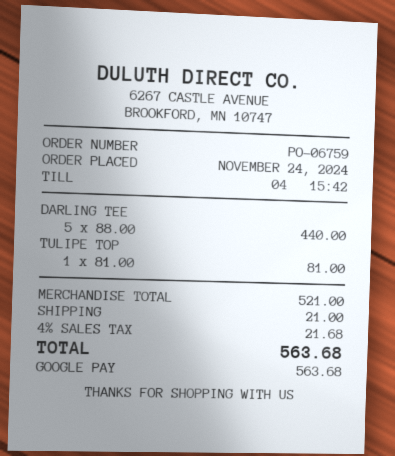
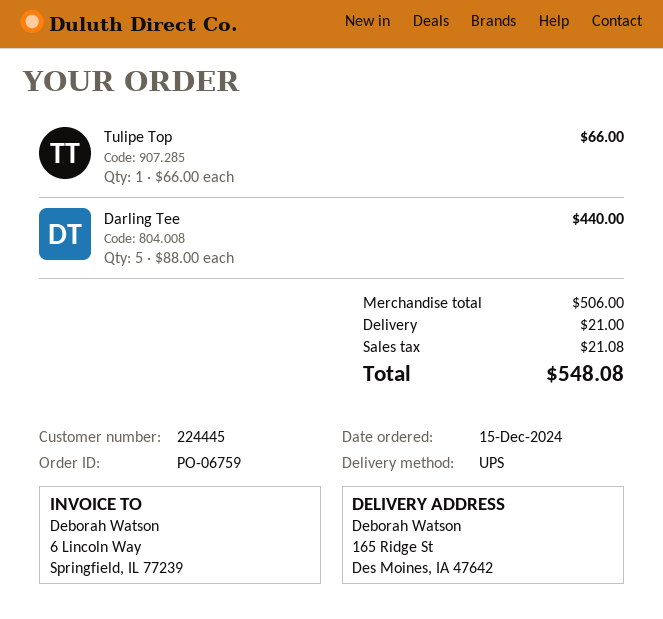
order date: 2024-11-24 -> 2024-12-15
TULIPE TOP: 1 x 81.00 = 81.00 -> 1 x 66.00 = 66.00
subtotal: 521.00 -> 506.00
tax: 21.68 -> 21.08
total: 563.68 -> 548.08

